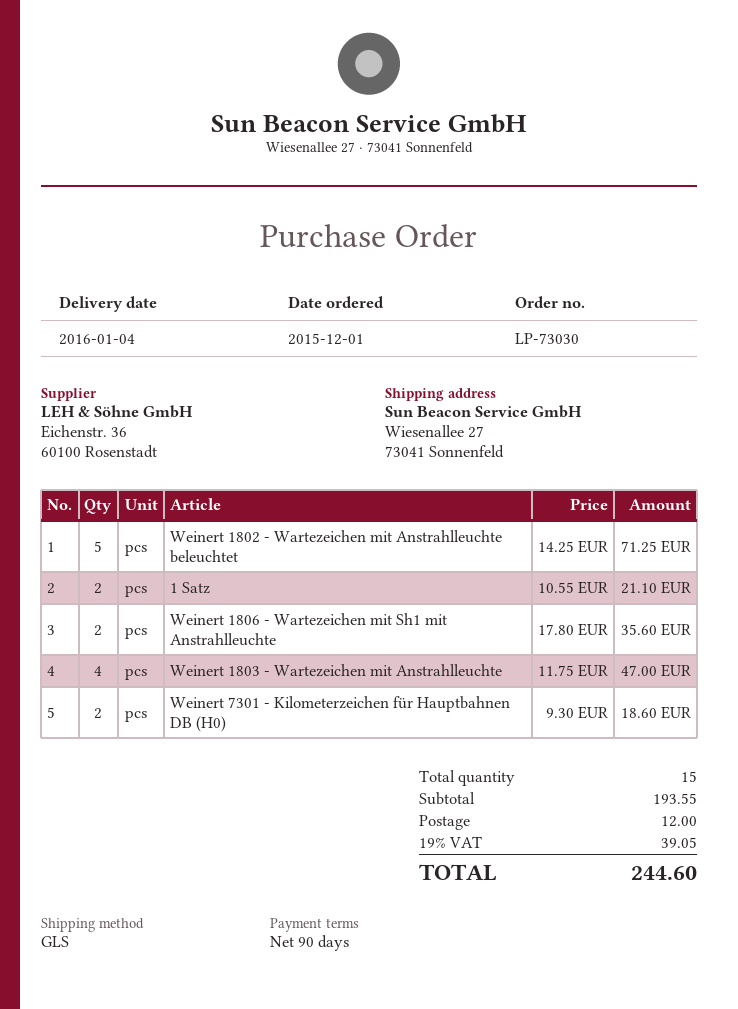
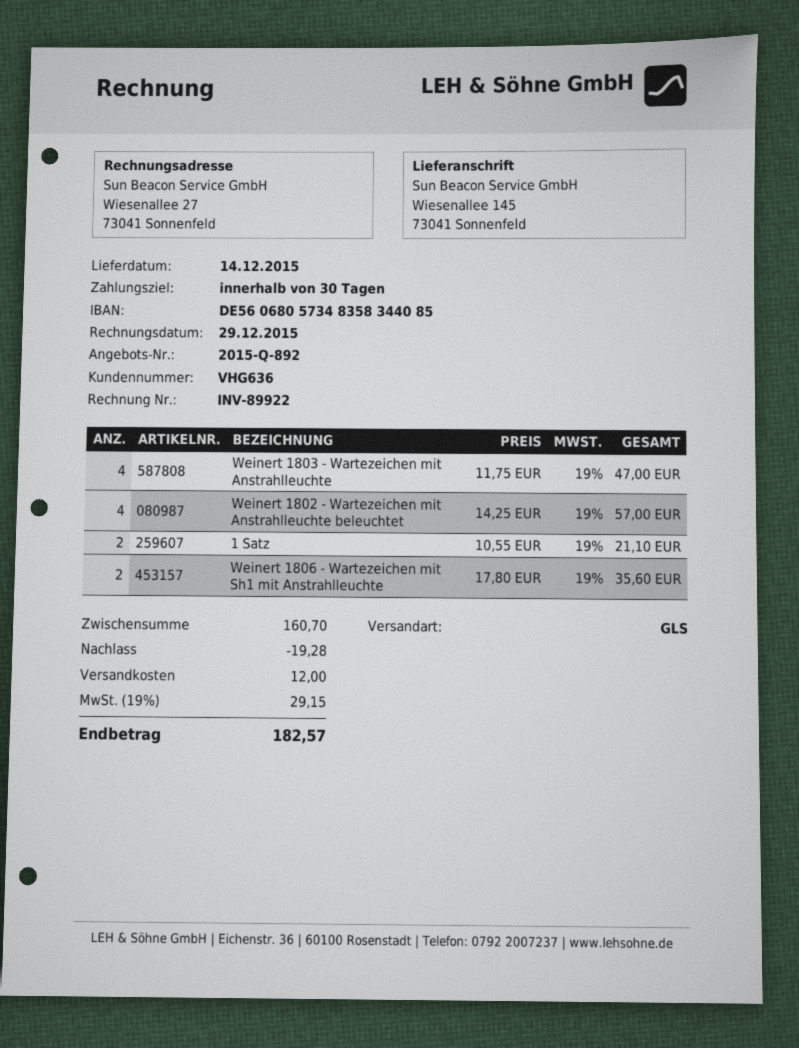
delivery date: 2016-01-04 -> 2015-12-14
payment terms: 90 days -> 30 days
ship to: Wiesenallee 27, 73041 Sonnenfeld -> Wiesenallee 145, 73041 Sonnenfeld
Weinert 1802 - Wartezeichen mit Anstrahlleuchte beleuchtet: 5 x 14.25 = 71.25 -> 4 x 14.25 = 57.00
Weinert 7301 - Kilometerzeichen für Hauptbahnen DB (H0): 2 x 9.30 = 18.60 -> none
subtotal: 193.55 -> 160.70
discount: none -> 19.28
tax: 19% = 39.05 -> 19% = 29.15
total: 244.60 -> 182.57

